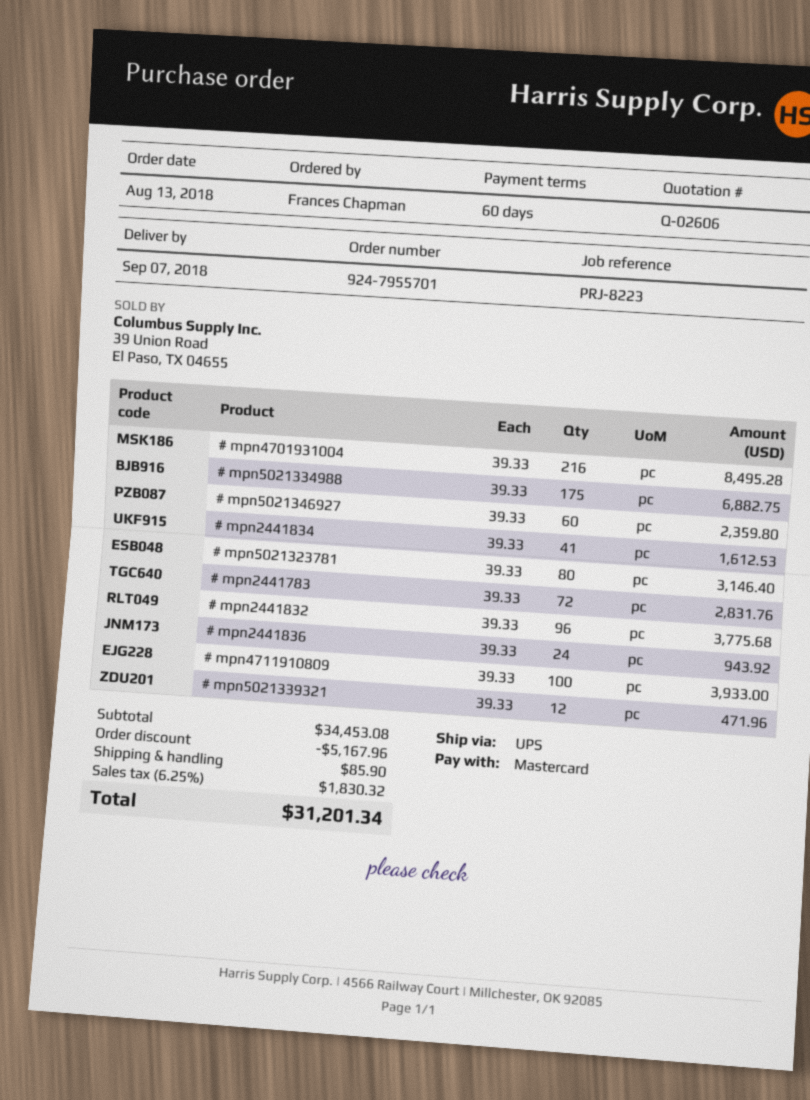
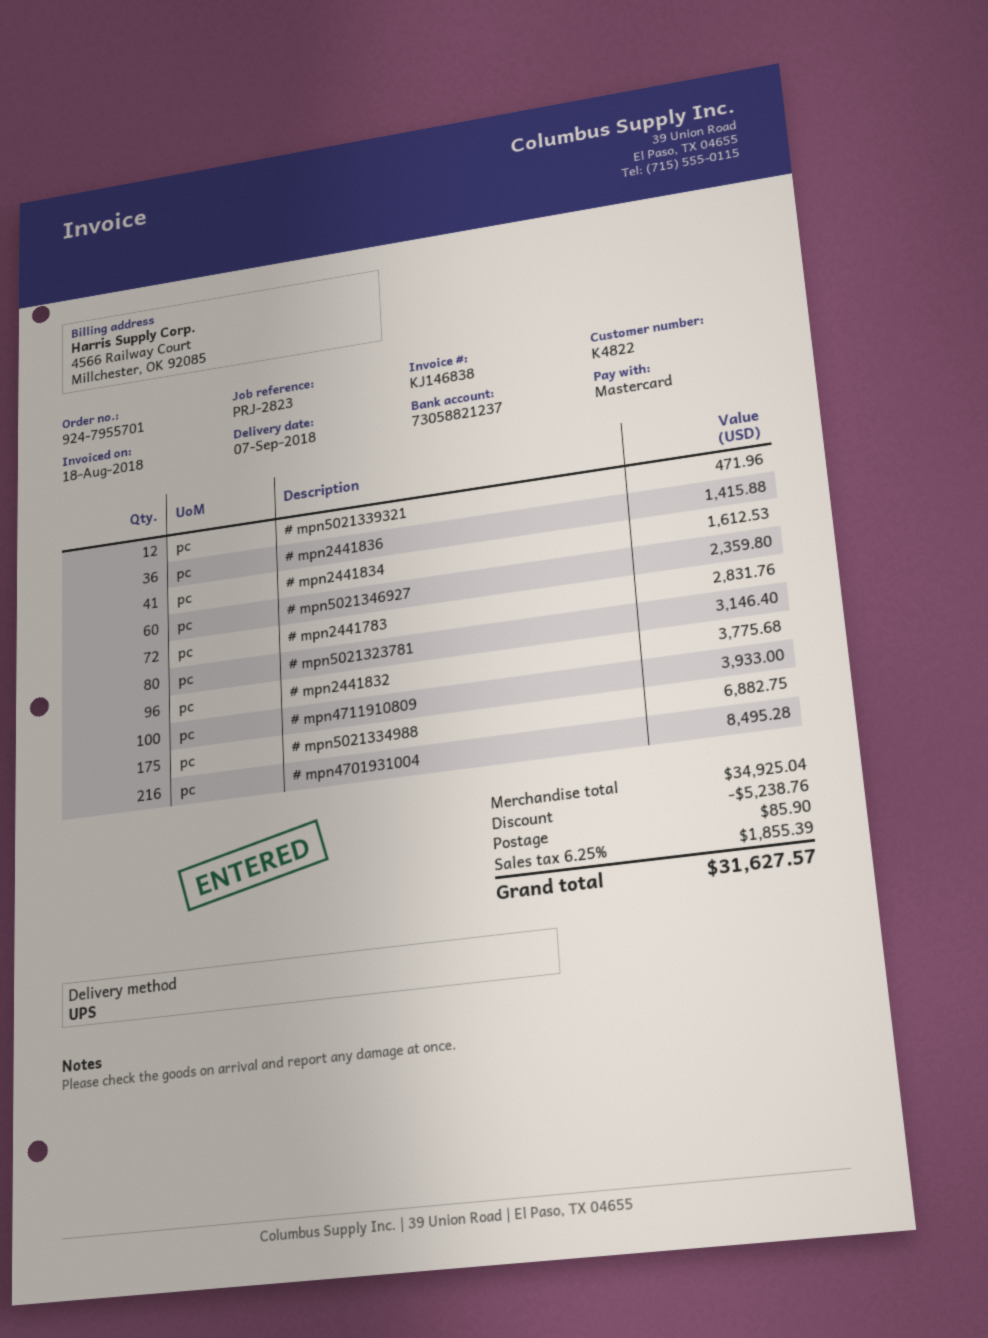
reference: PRJ-8223 -> PRJ-2823
# mpn2441836: 24 for 943.92 -> 36 for 1415.88
subtotal: 34453.08 -> 34925.04
discount: 5167.96 -> 5238.76
tax: 6.25% = 1830.32 -> 6.25% = 1855.39
total: 31201.34 -> 31627.57

